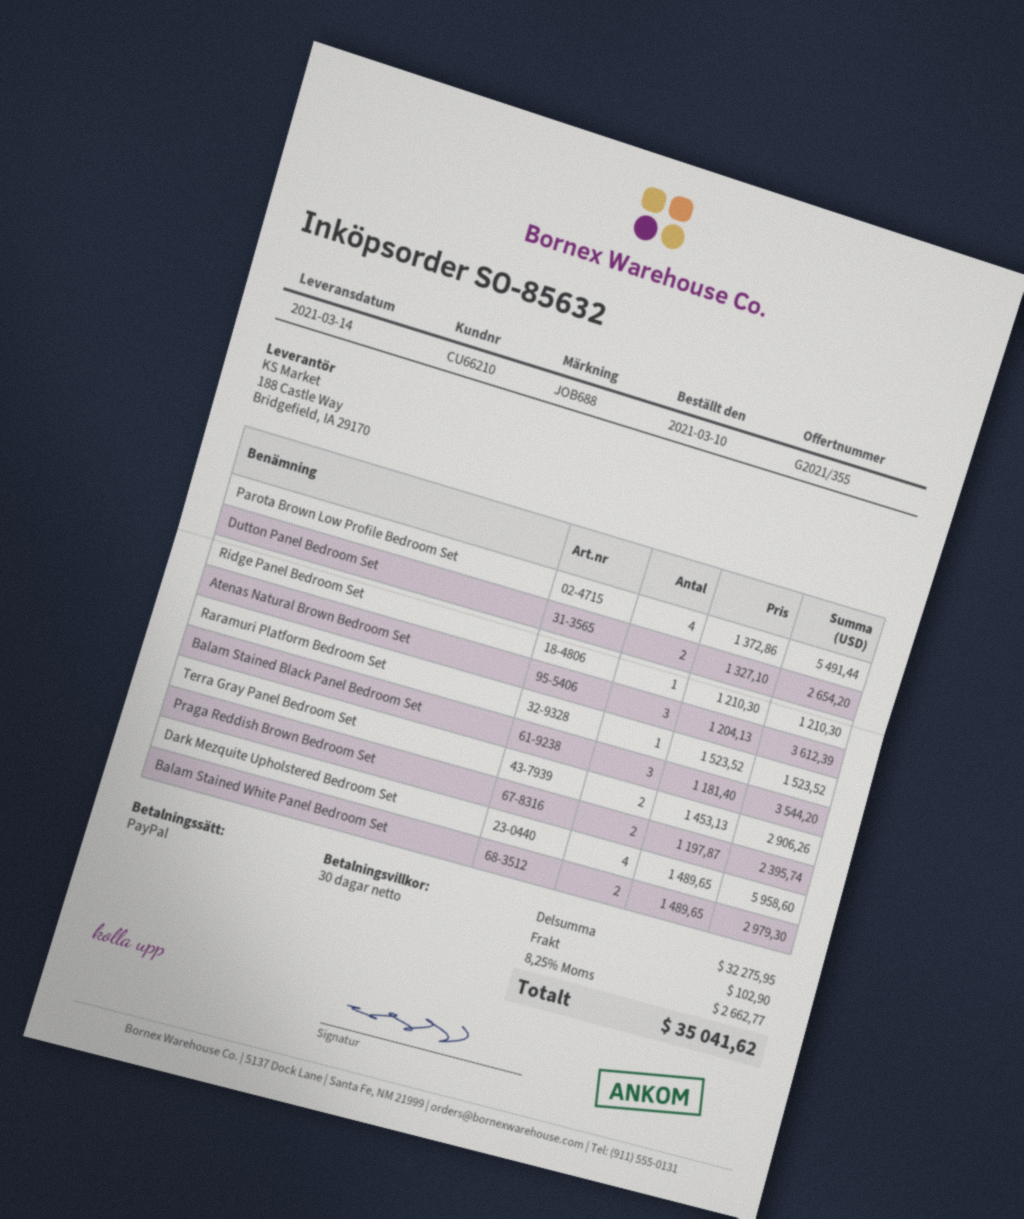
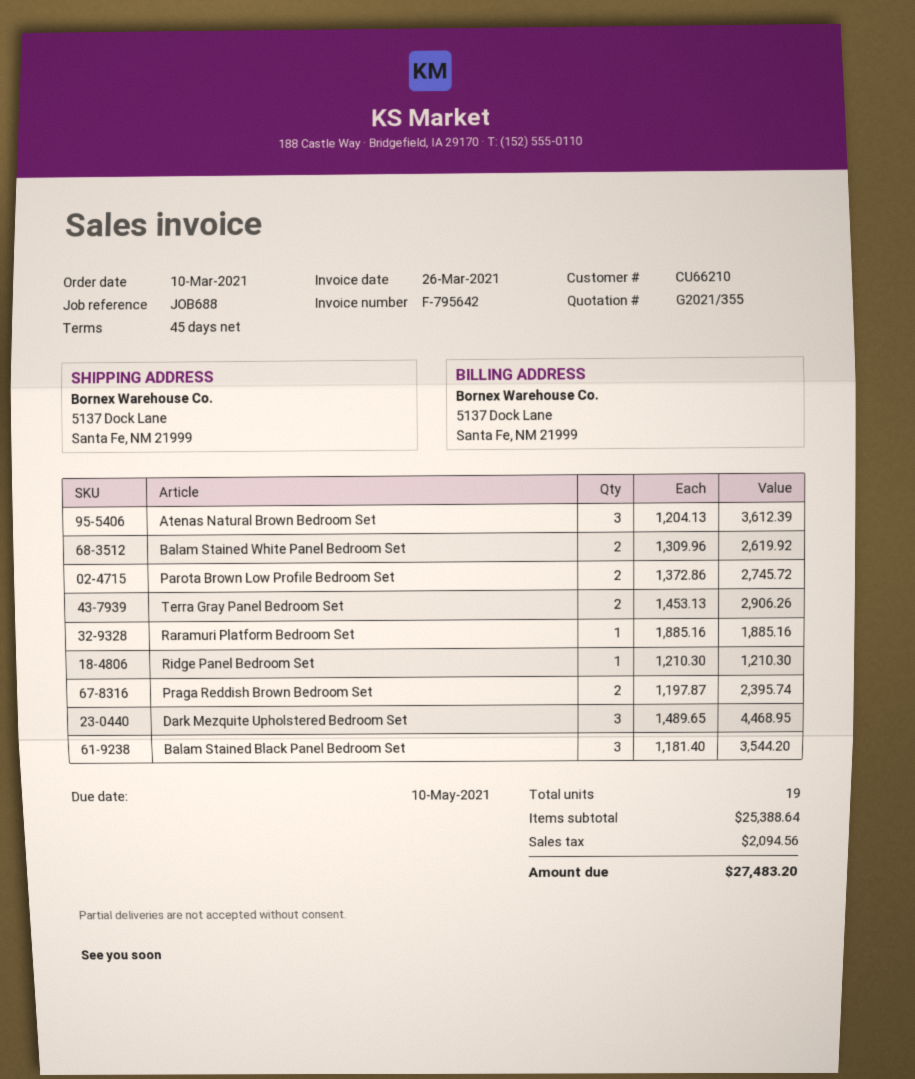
payment terms: 30 days -> 45 days
Parota Brown Low Profile Bedroom Set: 4 x 1372.86 = 5491.44 -> 2 x 1372.86 = 2745.72
Dutton Panel Bedroom Set: 2 x 1327.10 = 2654.20 -> none
Raramuri Platform Bedroom Set: 1 x 1523.52 = 1523.52 -> 1 x 1885.16 = 1885.16
Dark Mezquite Upholstered Bedroom Set: 4 x 1489.65 = 5958.60 -> 3 x 1489.65 = 4468.95
Balam Stained White Panel Bedroom Set: 2 x 1489.65 = 2979.30 -> 2 x 1309.96 = 2619.92
subtotal: 32275.95 -> 25388.64
shipping: 102.90 -> none
tax: 2662.77 -> 2094.56
total: 35041.62 -> 27483.20

